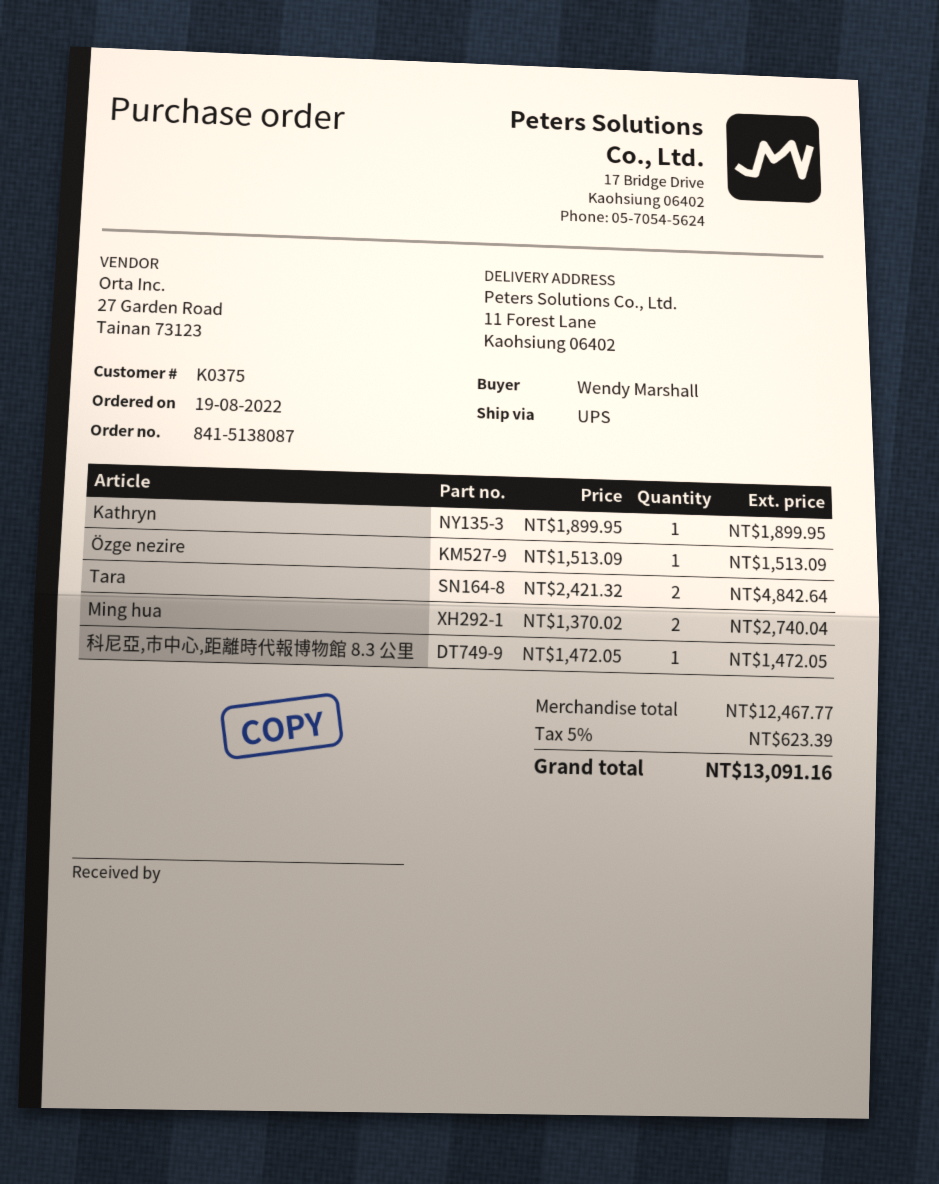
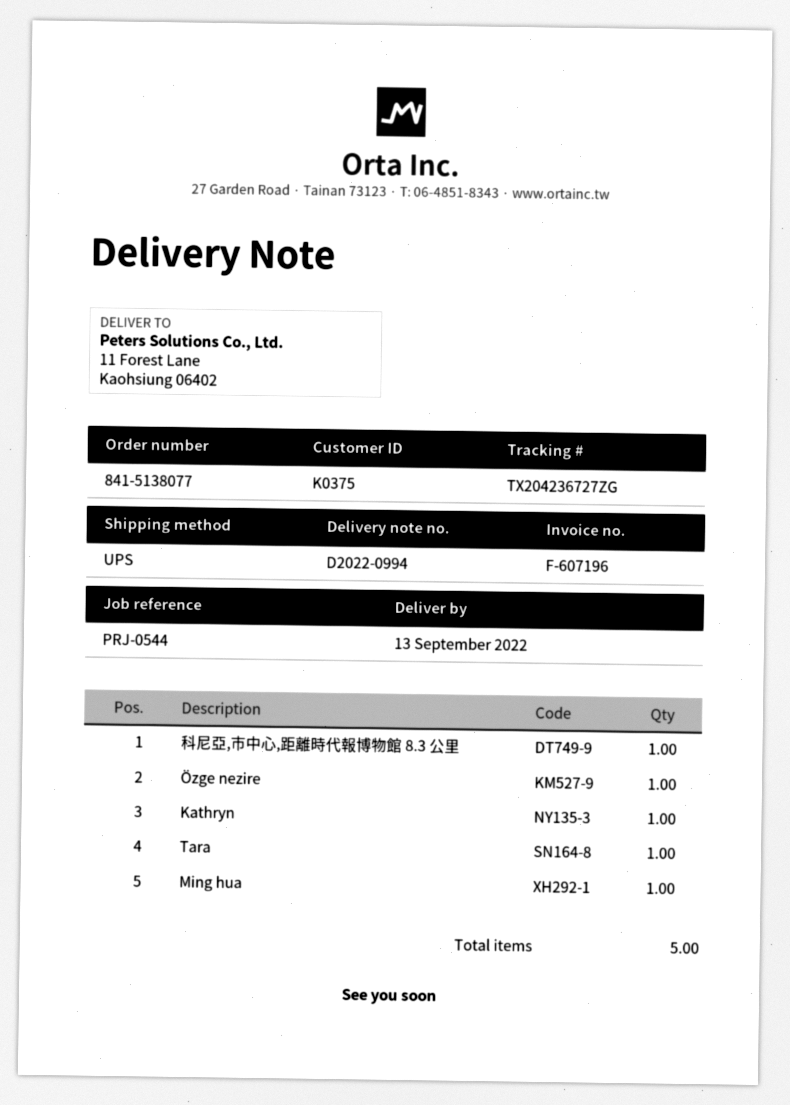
order number: 841-5138087 -> 841-5138077
Tara: 2 -> 1
Ming hua: 2 -> 1

